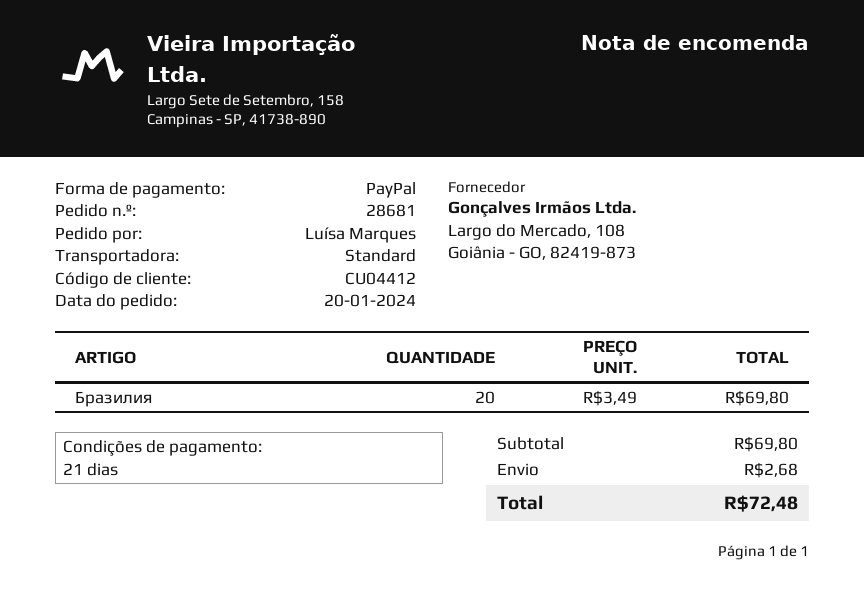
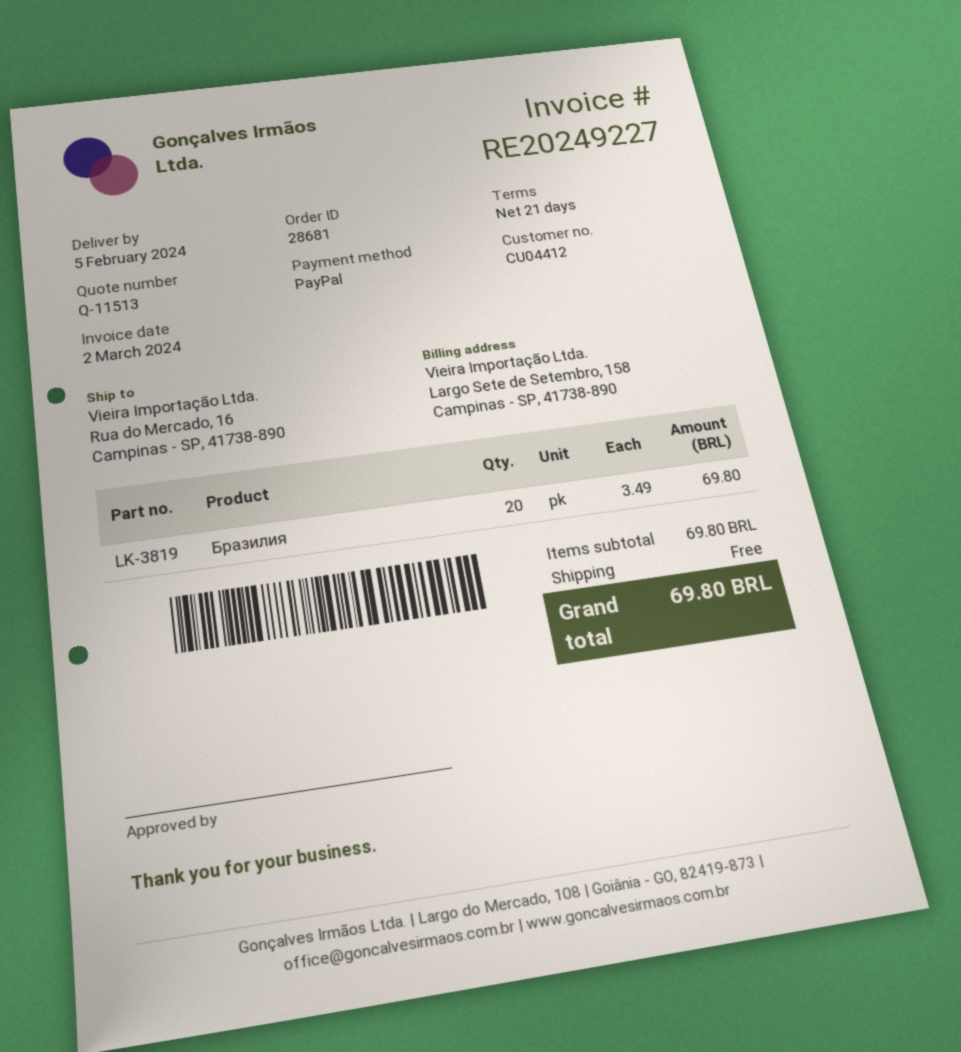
shipping: 2.68 -> 0.00
total: 72.48 -> 69.80

